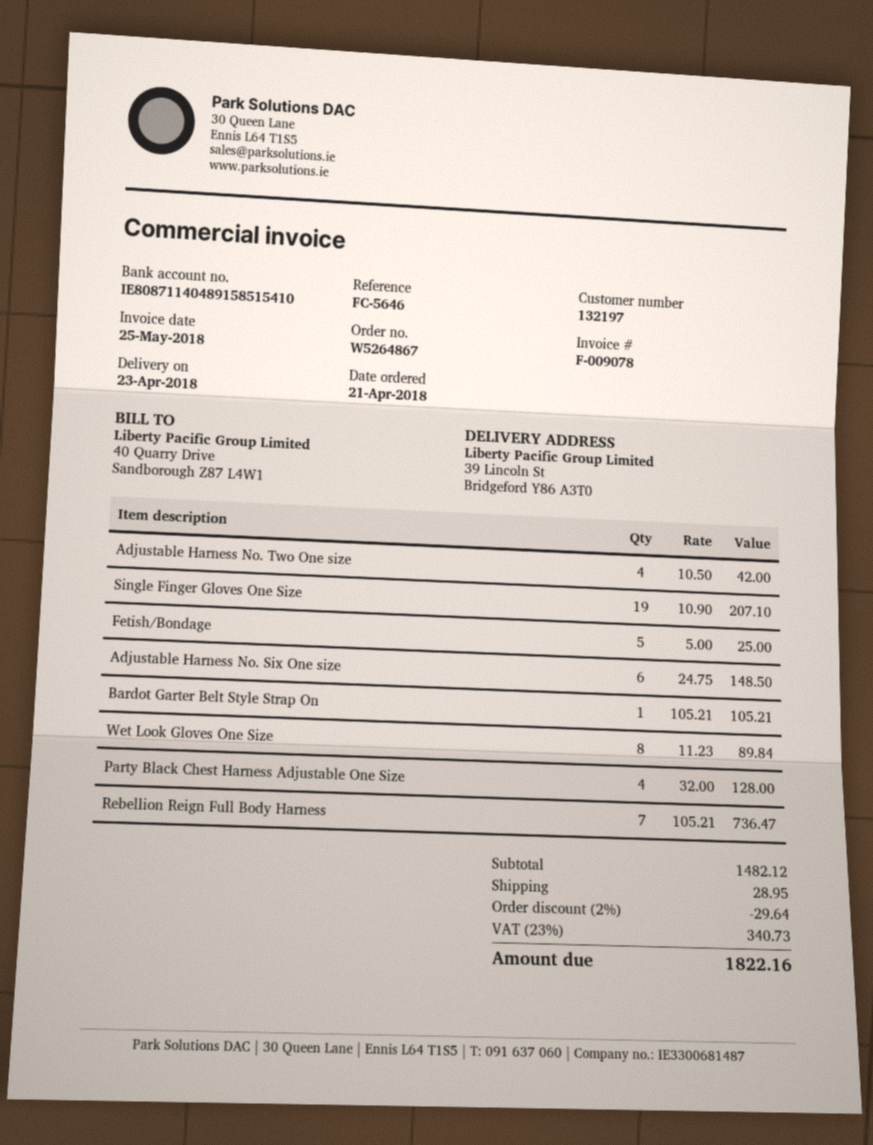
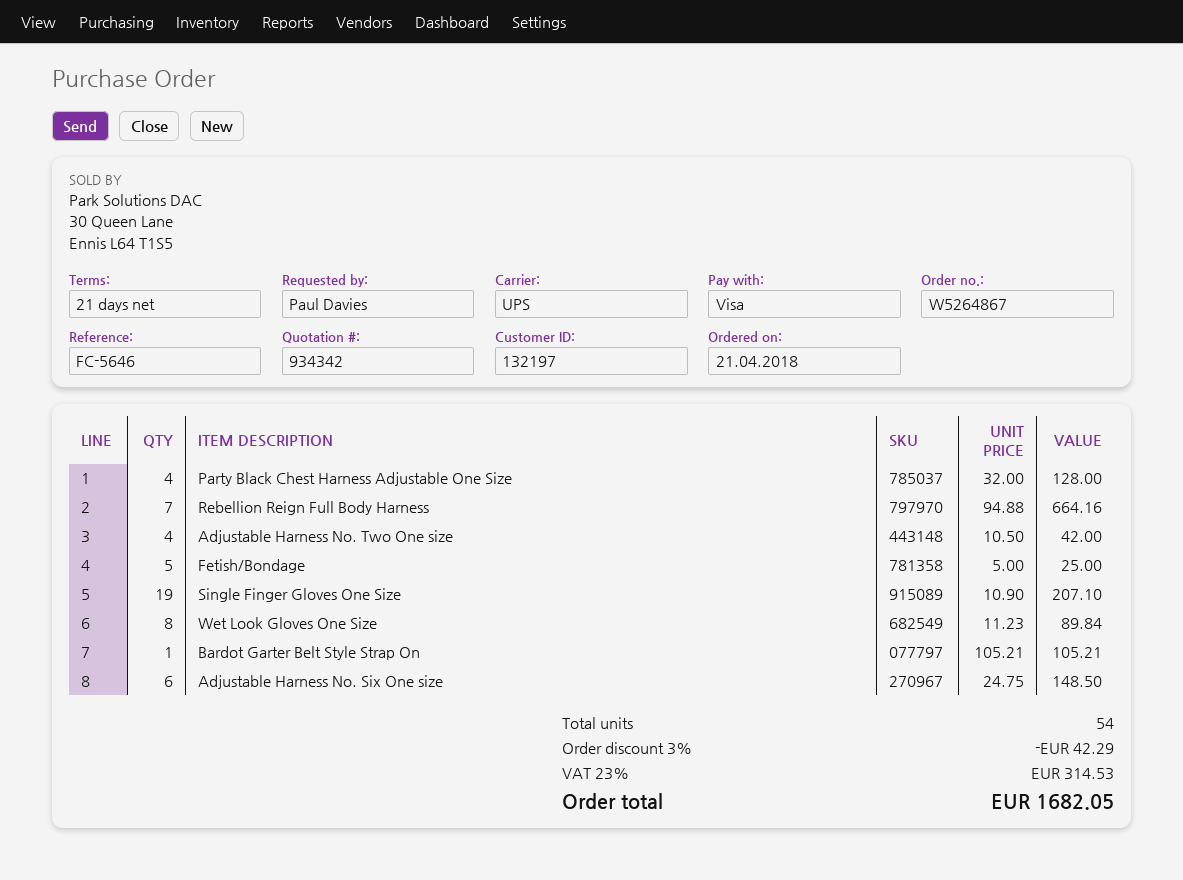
Rebellion Reign Full Body Harness: 7 x 105.21 = 736.47 -> 7 x 94.88 = 664.16
discount: 2% = 29.64 -> 3% = 42.29
shipping: 28.95 -> none
tax: 23% = 340.73 -> 23% = 314.53
total: 1822.16 -> 1682.05

